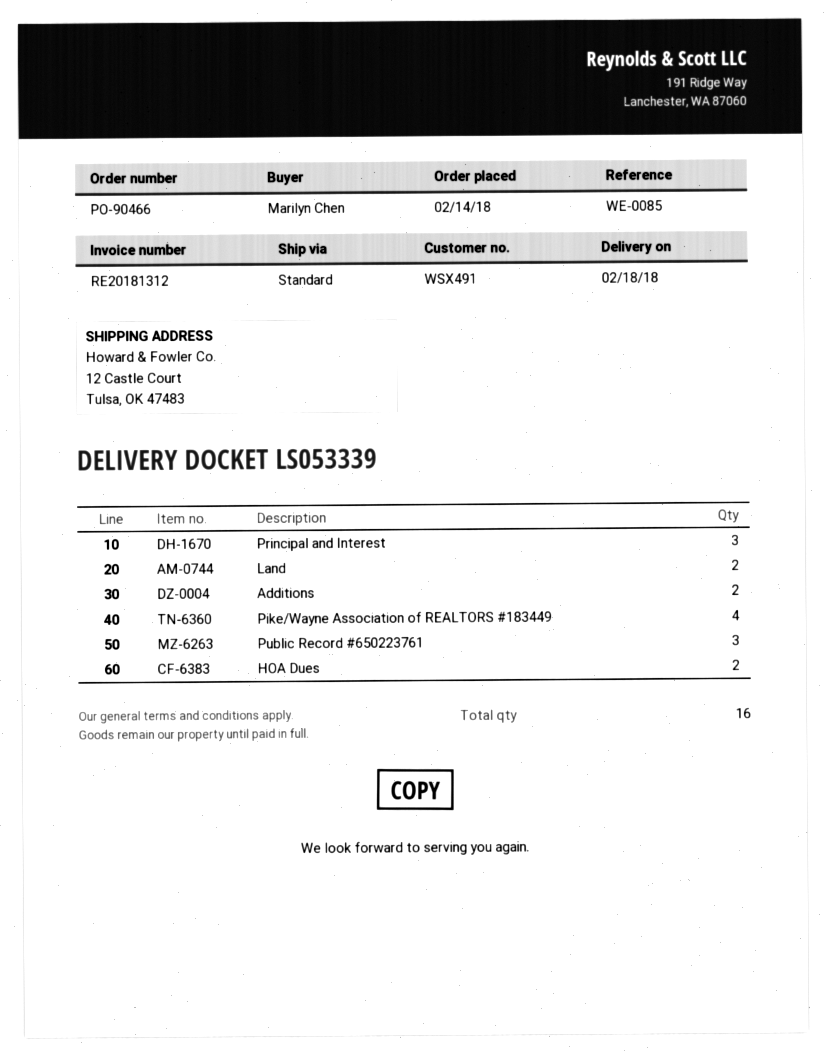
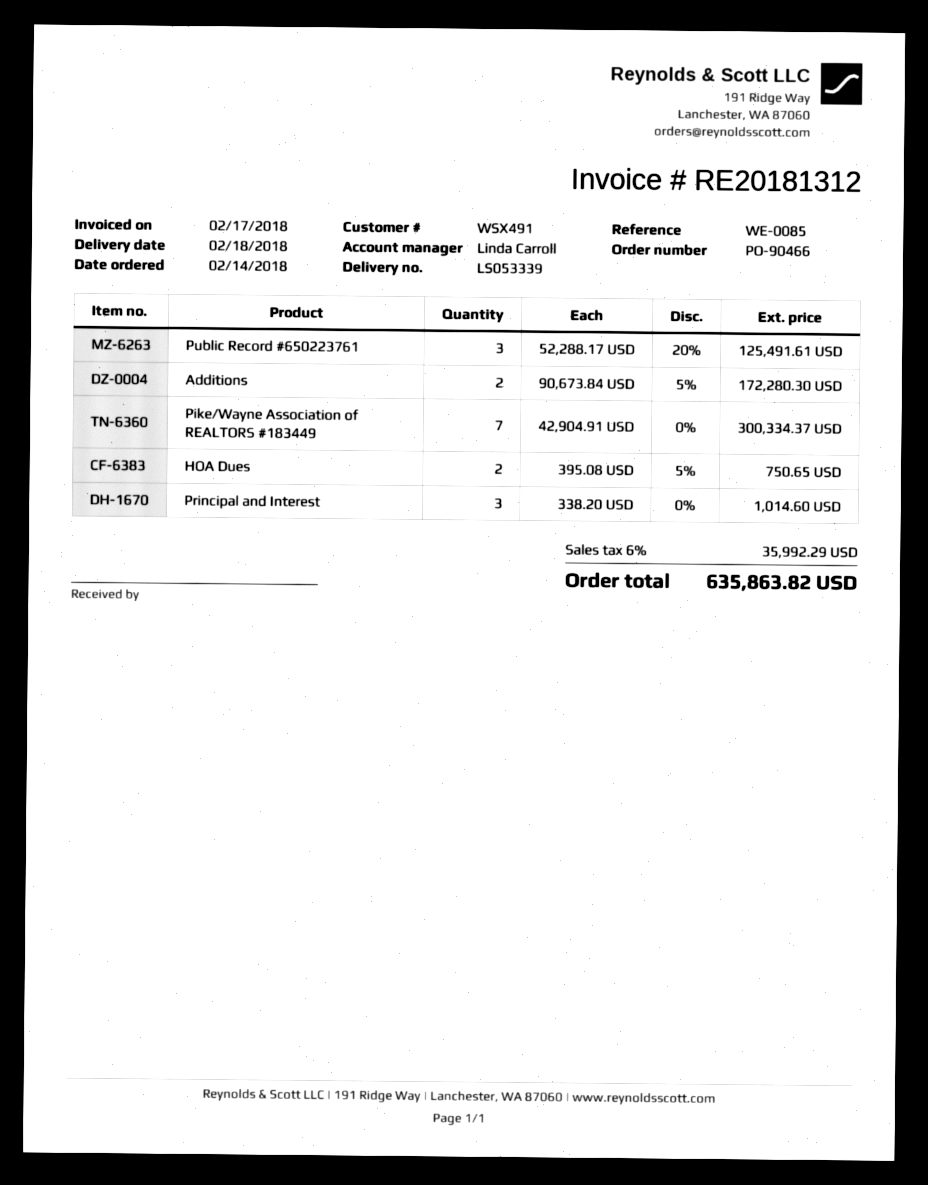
Land: 2 -> none
Pike/Wayne Association of REALTORS #183449: 4 -> 7

